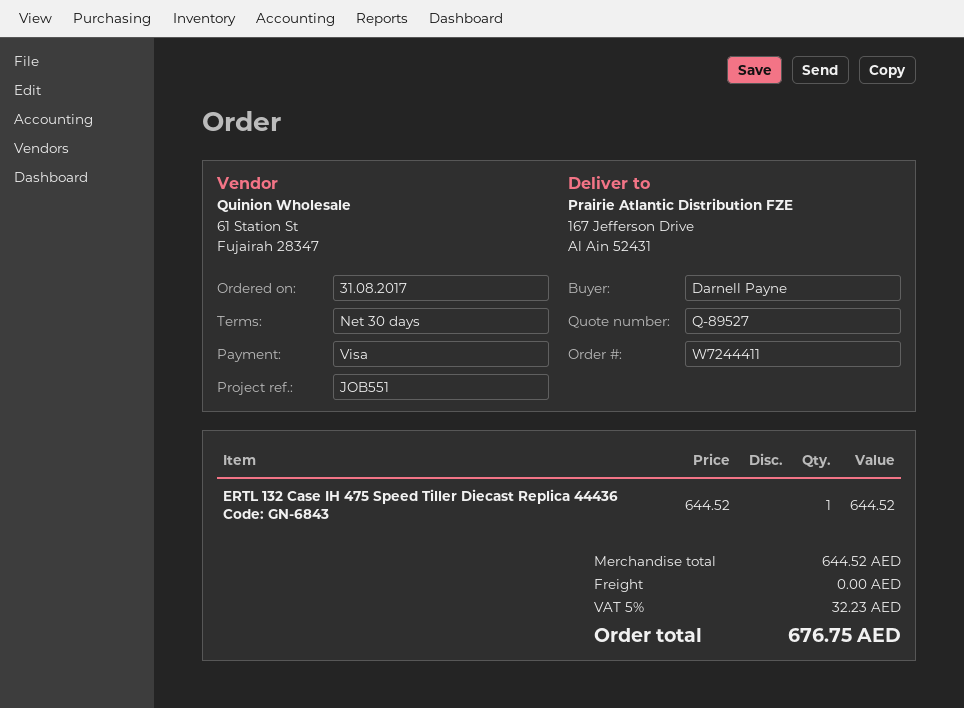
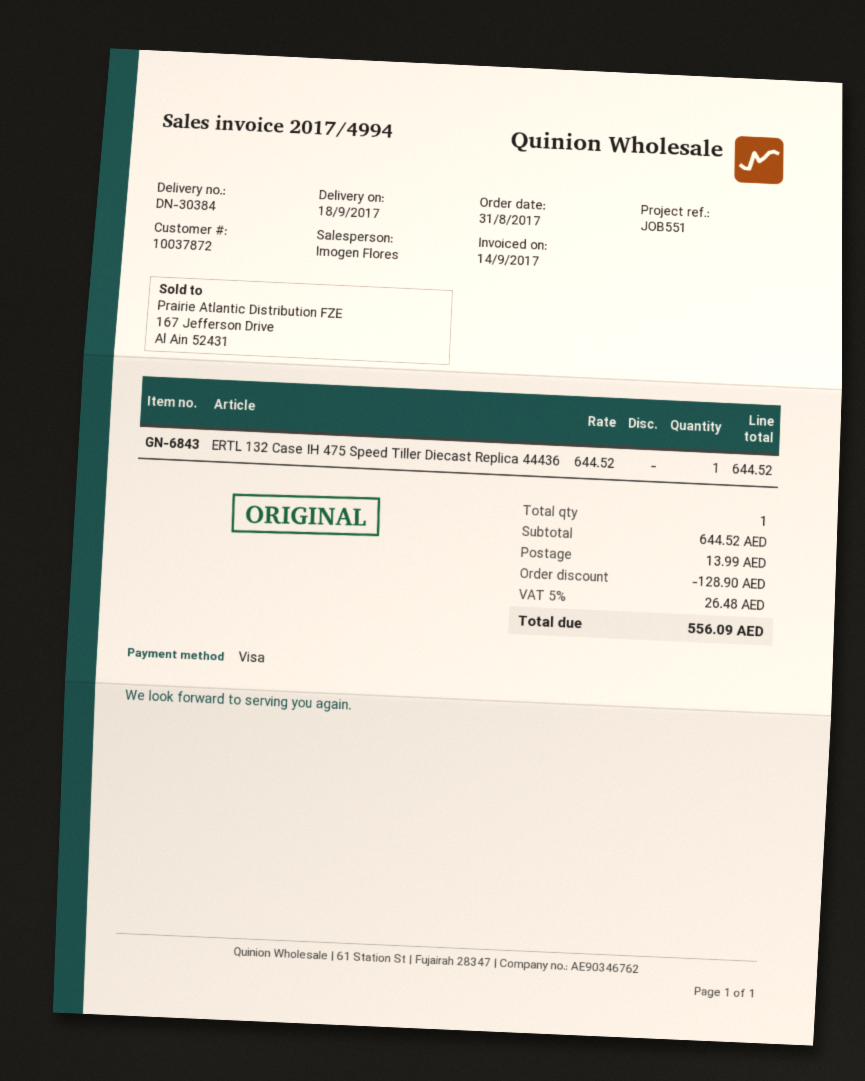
discount: none -> 128.90
shipping: 0.00 -> 13.99
tax: 5% = 32.23 -> 5% = 26.48
total: 676.75 -> 556.09

